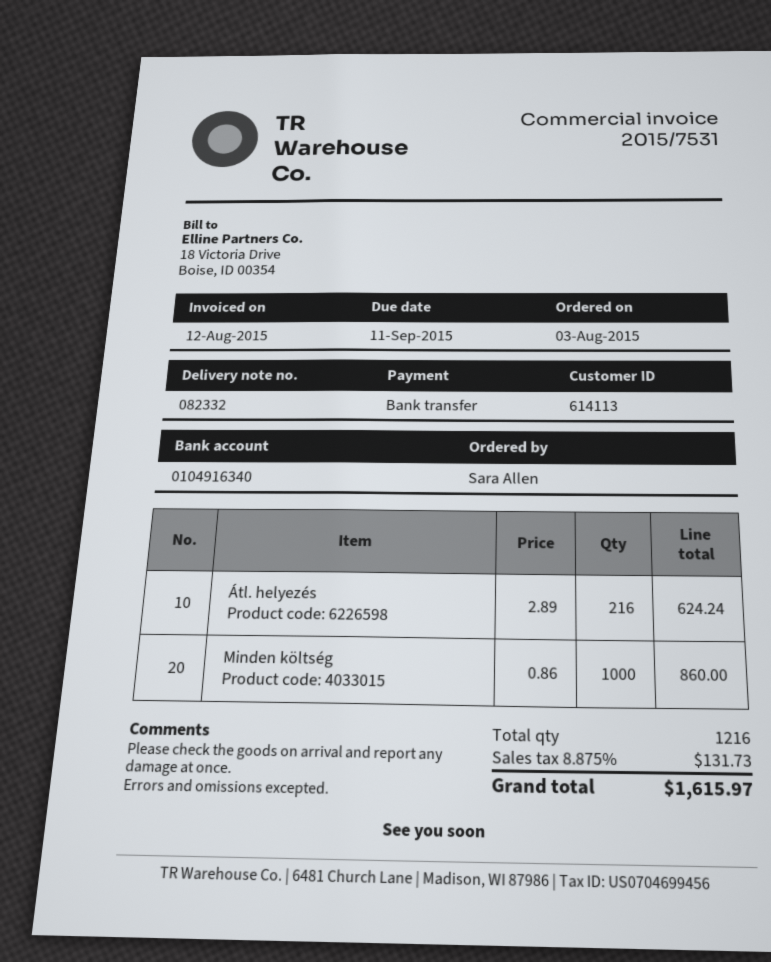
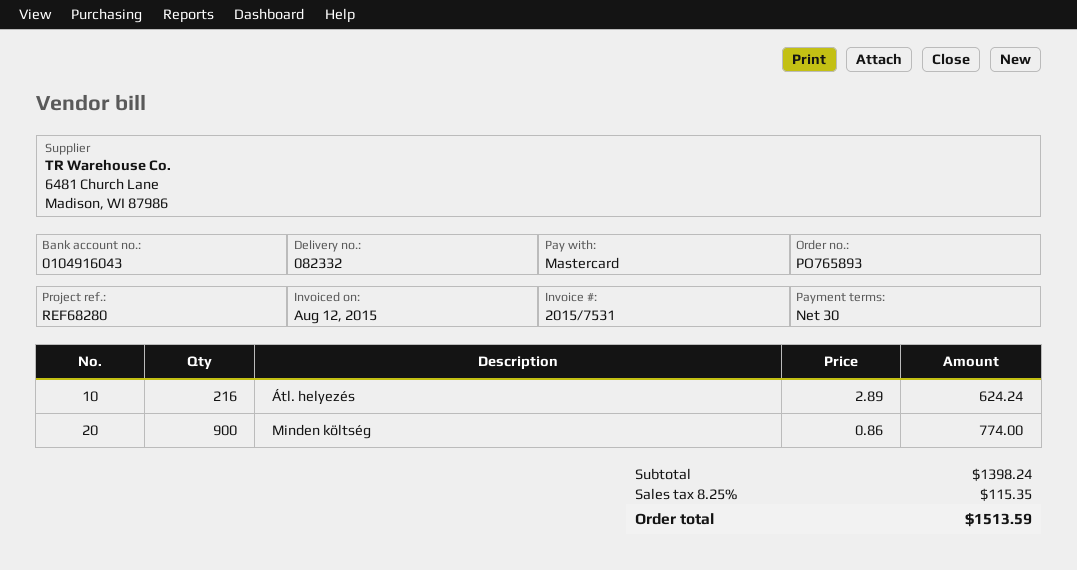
payment method: bank transfer -> Mastercard
bank account: 0104916340 -> 0104916043
Minden költség: 1000 x 0.86 = 860.00 -> 900 x 0.86 = 774.00
tax: 8.875% = 131.73 -> 8.25% = 115.35
total: 1615.97 -> 1513.59

